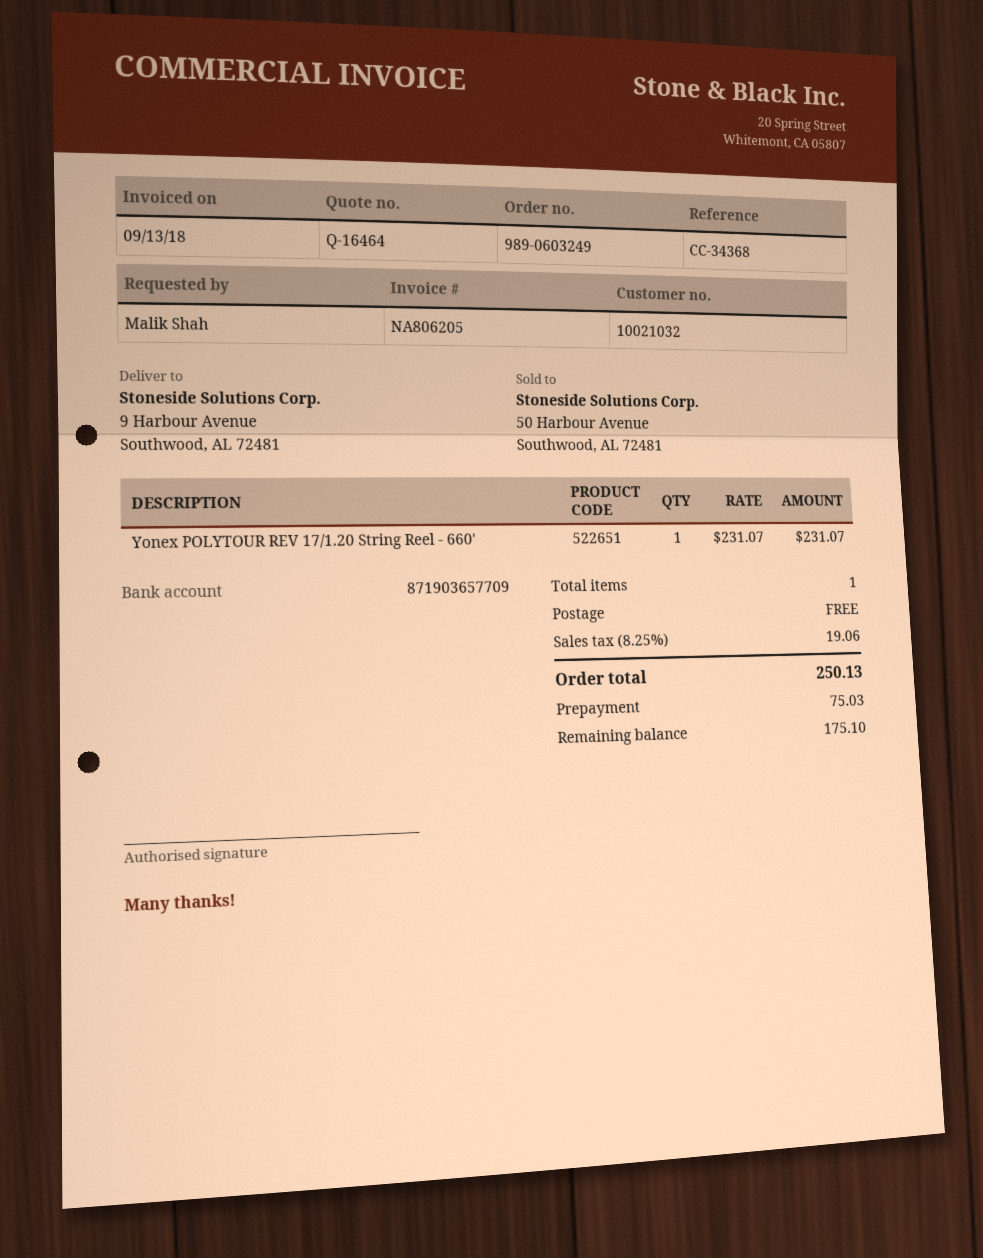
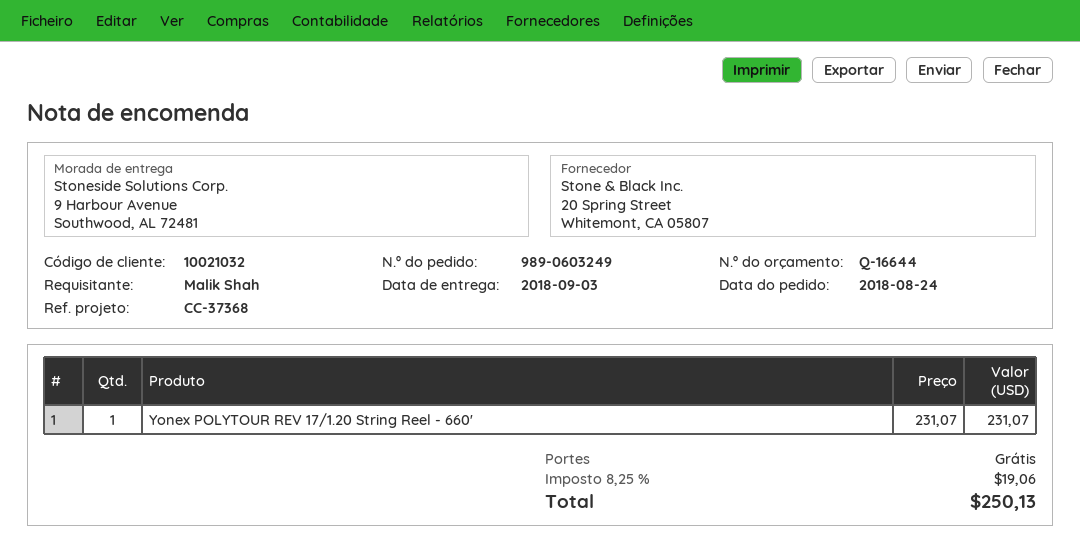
quote number: Q-16464 -> Q-16644
reference: CC-34368 -> CC-37368

